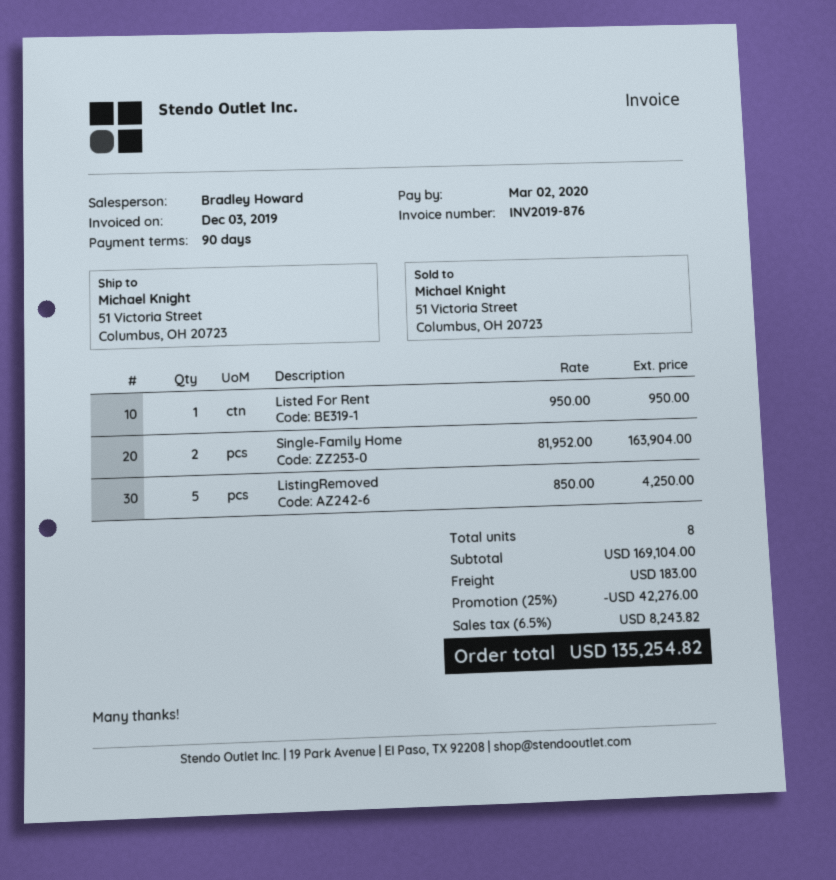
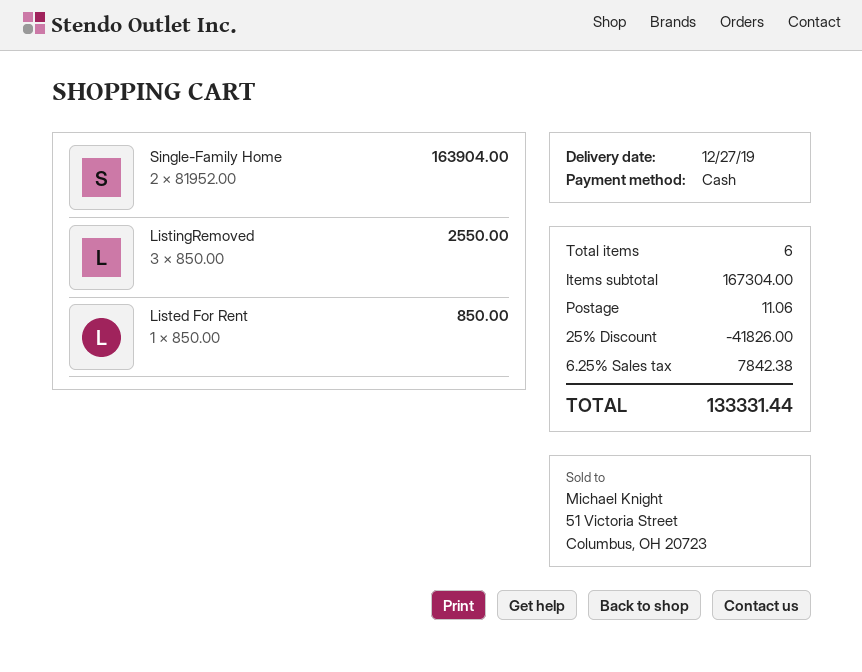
Listed For Rent: 1 x 950.00 = 950.00 -> 1 x 850.00 = 850.00
ListingRemoved: 5 x 850.00 = 4250.00 -> 3 x 850.00 = 2550.00
total quantity: 8 -> 6
subtotal: 169104.00 -> 167304.00
discount: 25% = 42276.00 -> 25% = 41826.00
shipping: 183.00 -> 11.06
tax: 6.5% = 8243.82 -> 6.25% = 7842.38
total: 135254.82 -> 133331.44

